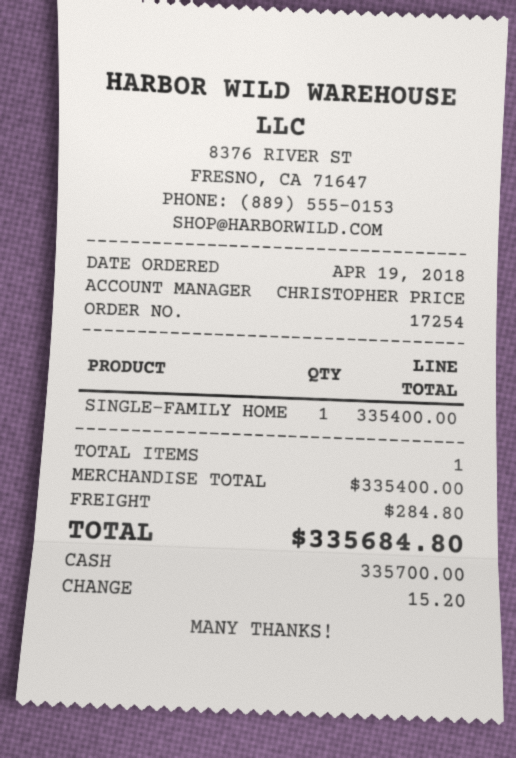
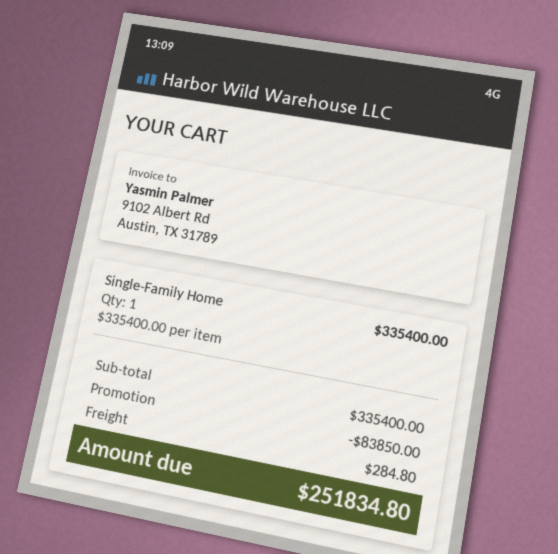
discount: none -> 83850.00
total: 335684.80 -> 251834.80

